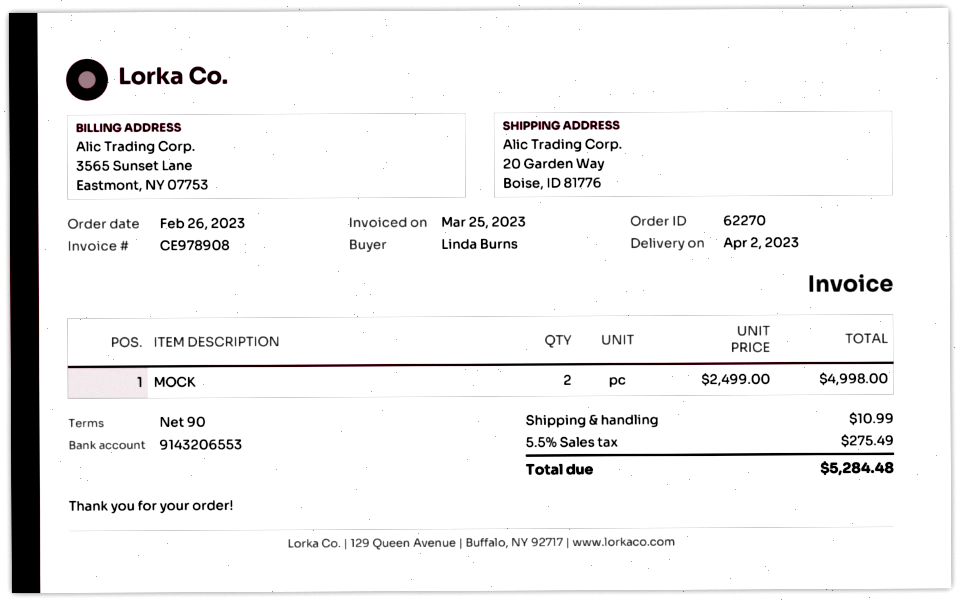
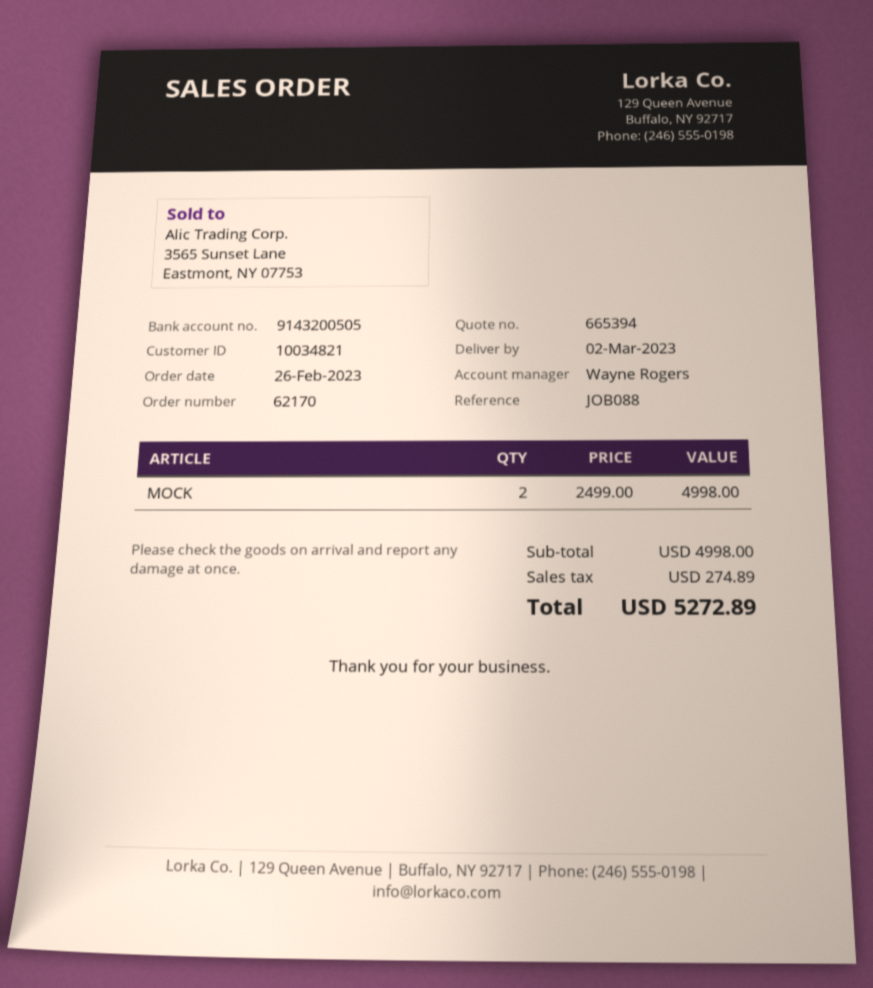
order number: 62270 -> 62170
delivery date: 2023-04-02 -> 2023-03-02
bank account: 9143206553 -> 9143200505
shipping: 10.99 -> none
tax: 275.49 -> 274.89
total: 5284.48 -> 5272.89

